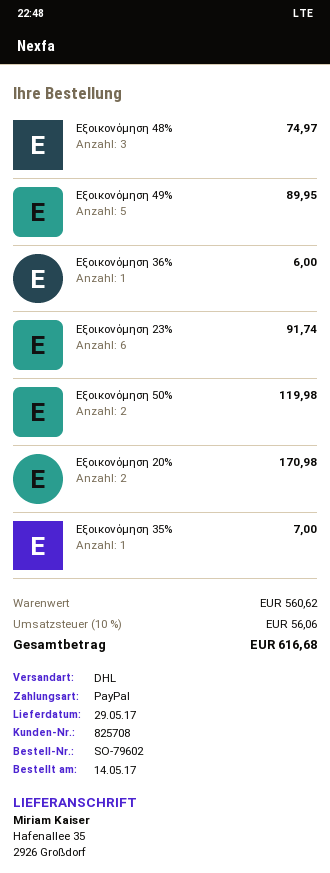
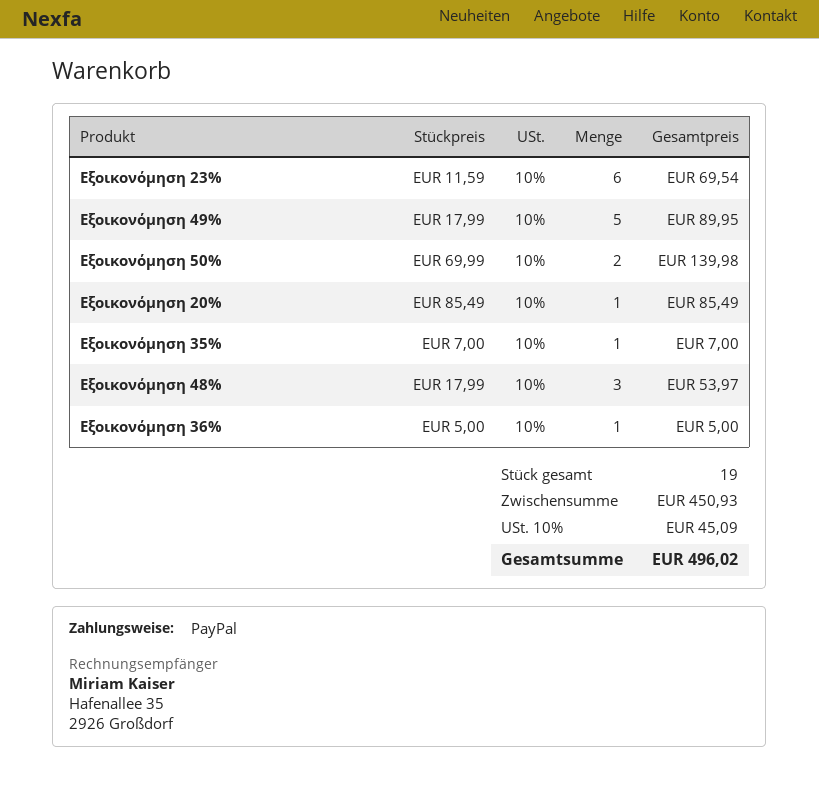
Εξοικονόμηση 48%: 3 for 74.97 -> 3 for 53.97
Εξοικονόμηση 36%: 1 for 6.00 -> 1 for 5.00
Εξοικονόμηση 23%: 6 for 91.74 -> 6 for 69.54
Εξοικονόμηση 50%: 2 for 119.98 -> 2 for 139.98
Εξοικονόμηση 20%: 2 for 170.98 -> 1 for 85.49
subtotal: 560.62 -> 450.93
tax: 10% = 56.06 -> 10% = 45.09
total: 616.68 -> 496.02

